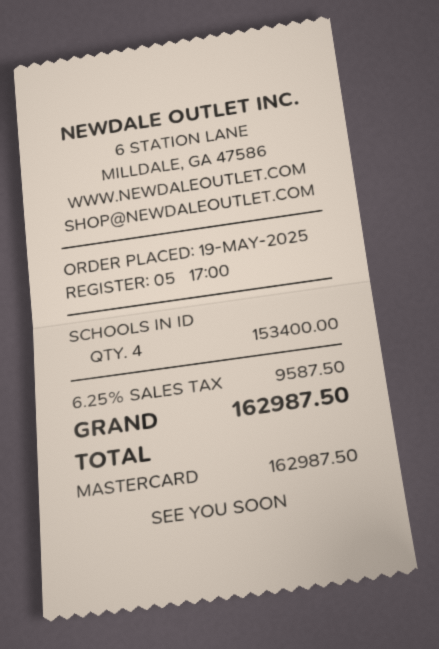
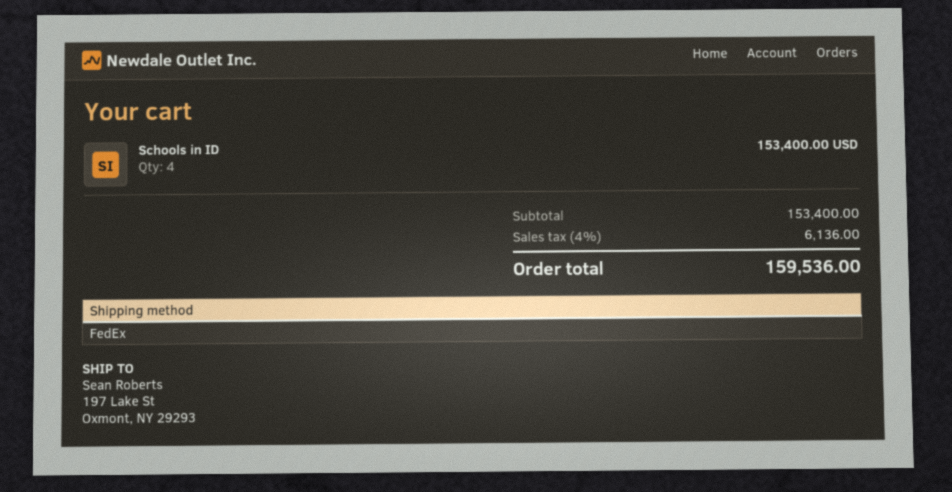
tax: 6.25% = 9587.50 -> 4% = 6136.00
total: 162987.50 -> 159536.00

